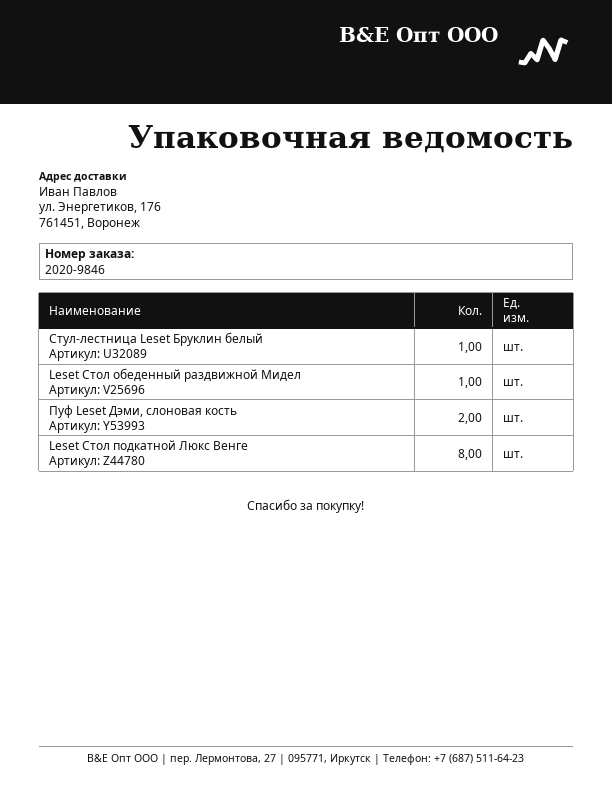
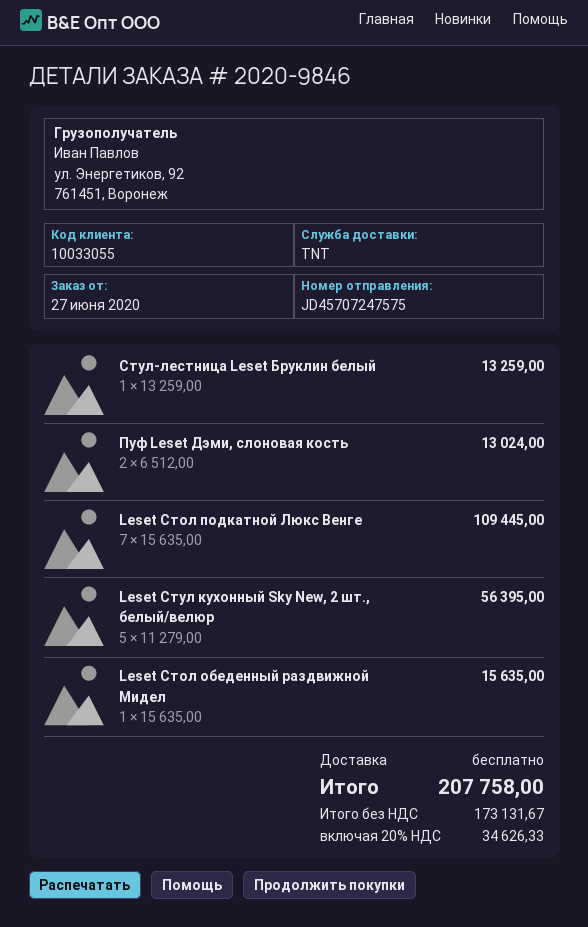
ship to: ул. Энергетиков, 176, 761451, Воронеж -> ул. Энергетиков, 92, 761451, Воронеж
Leset Стол подкатной Люкс Венге: 8 -> 7
Leset Стул кухонный Sky New, 2 шт., белый/велюр: none -> 5

